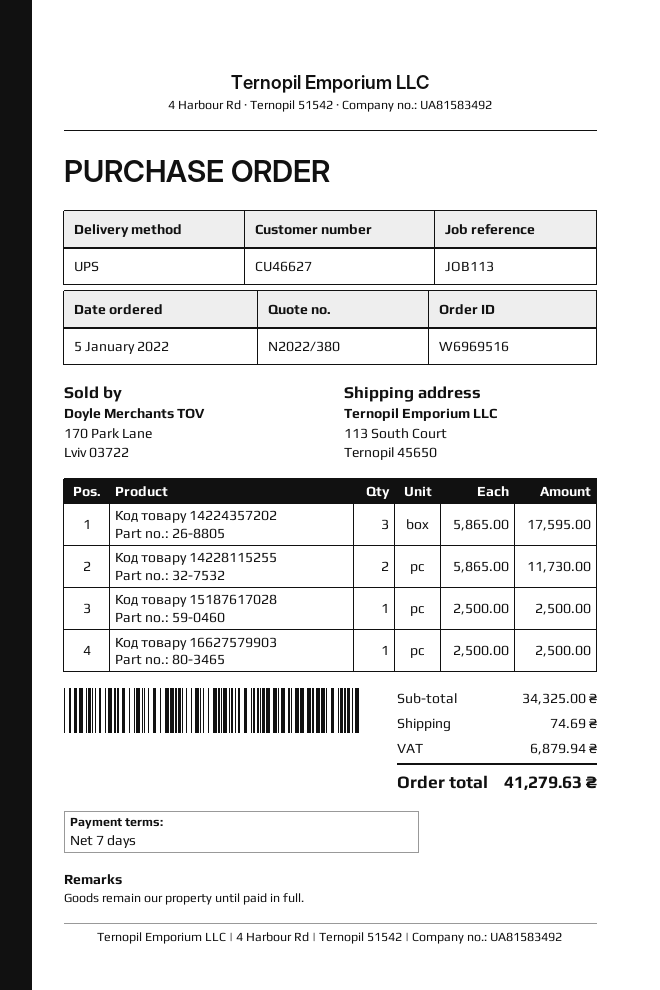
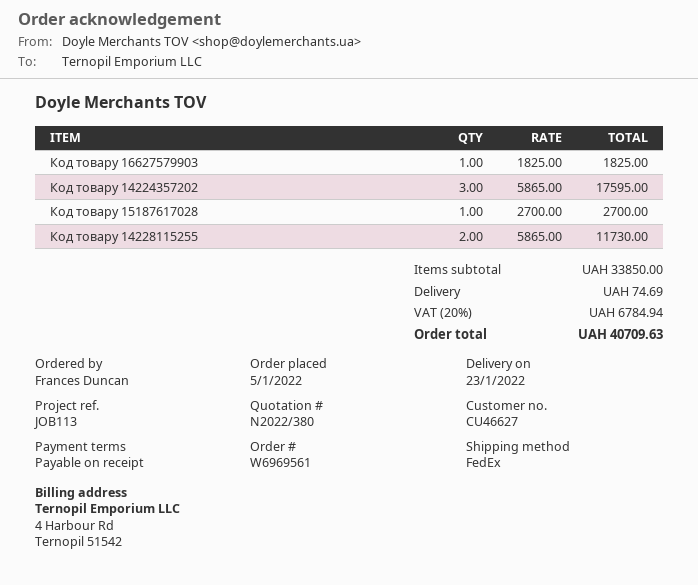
order number: W6969516 -> W6969561
payment terms: 7 days -> on receipt
shipping method: UPS -> FedEx
Код товару 15187617028: 1 x 2500.00 = 2500.00 -> 1 x 2700.00 = 2700.00
Код товару 16627579903: 1 x 2500.00 = 2500.00 -> 1 x 1825.00 = 1825.00
subtotal: 34325.00 -> 33850.00
tax: 6879.94 -> 6784.94
total: 41279.63 -> 40709.63

